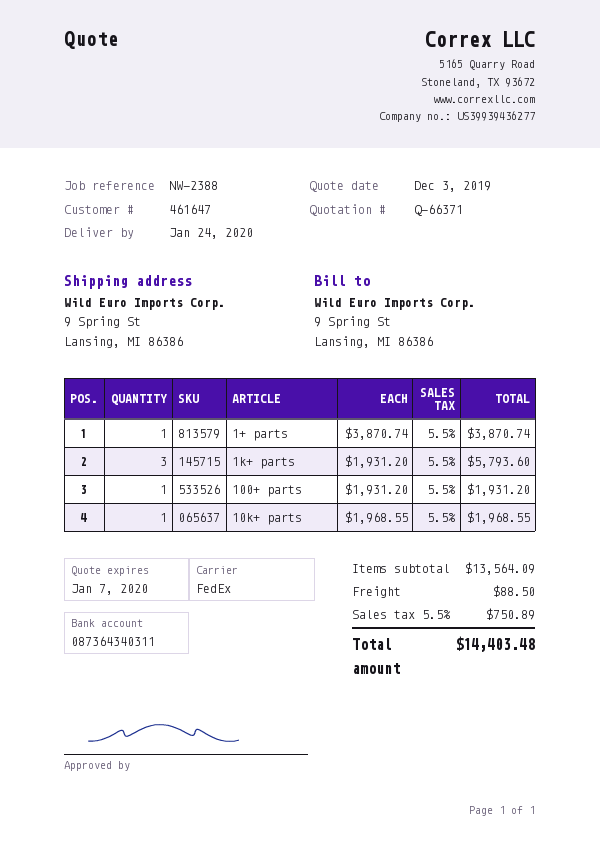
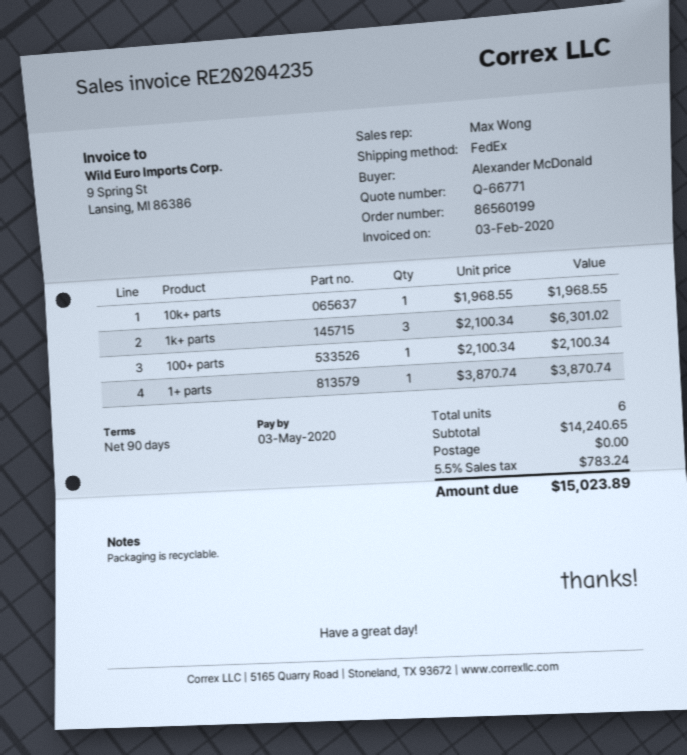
quote number: Q-66371 -> Q-66771
1k+ parts: 3 x 1931.20 = 5793.60 -> 3 x 2100.34 = 6301.02
100+ parts: 1 x 1931.20 = 1931.20 -> 1 x 2100.34 = 2100.34
subtotal: 13564.09 -> 14240.65
shipping: 88.50 -> 0.00
tax: 5.5% = 750.89 -> 5.5% = 783.24
total: 14403.48 -> 15023.89

